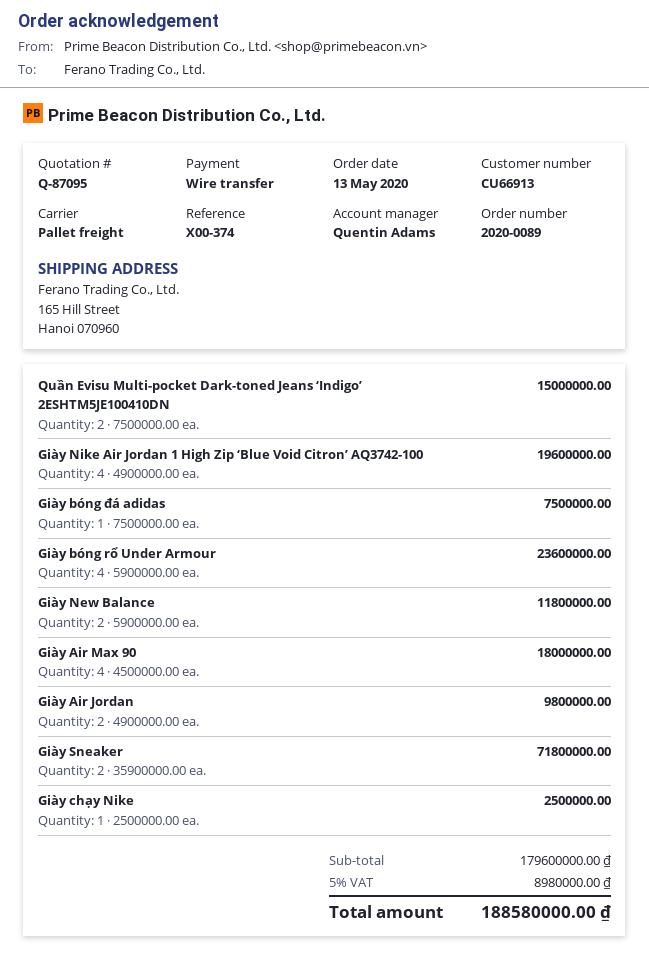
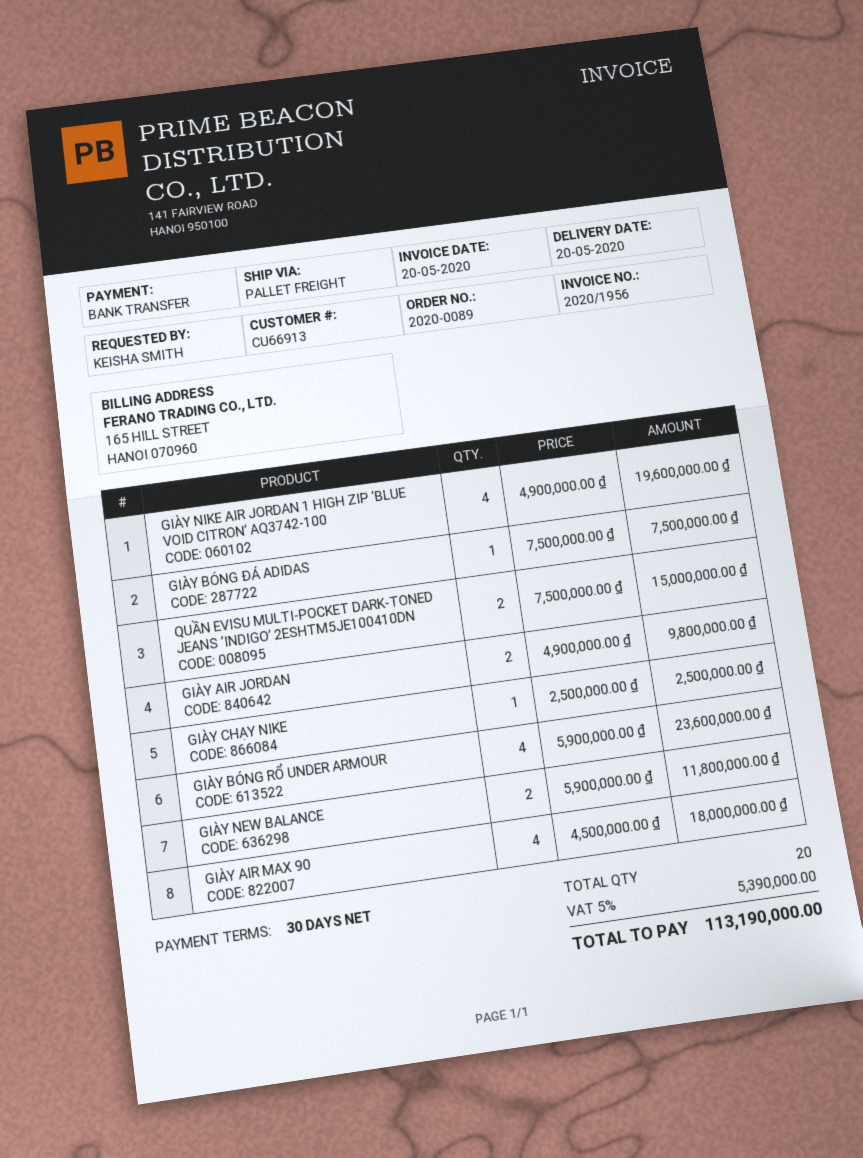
Giày Sneaker: 2 x 35900000.00 = 71800000.00 -> none
tax: 5% = 8980000.00 -> 5% = 5390000.00
total: 188580000.00 -> 113190000.00

